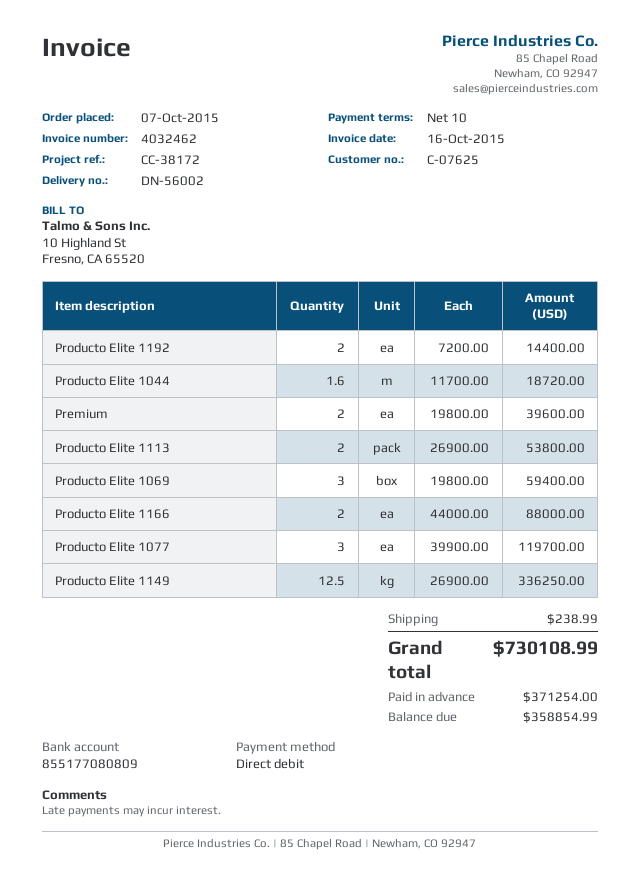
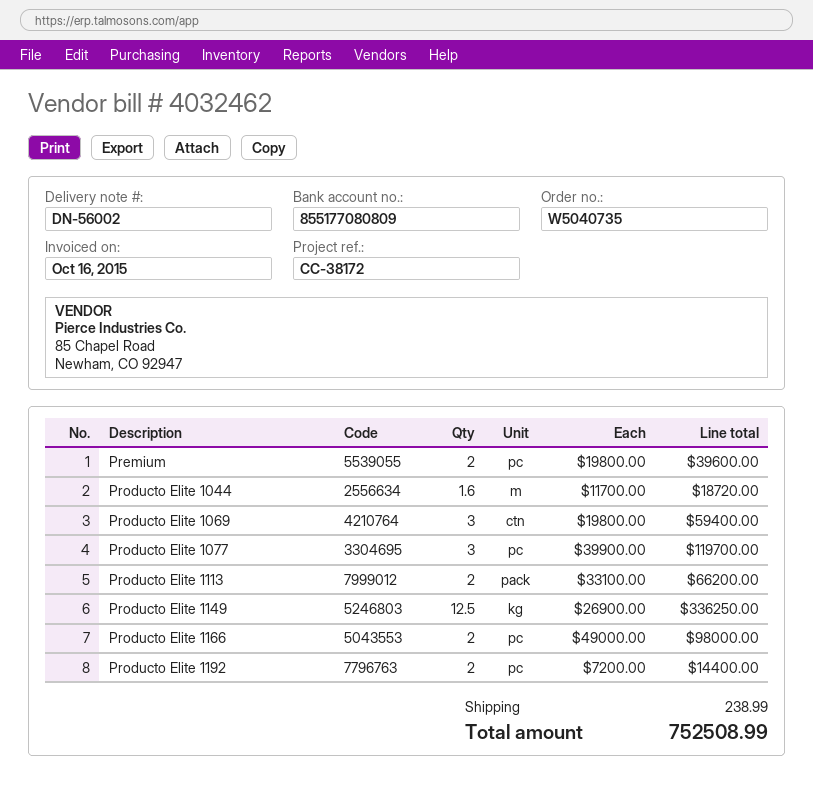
Producto Elite 1113: 2 x 26900.00 = 53800.00 -> 2 x 33100.00 = 66200.00
Producto Elite 1166: 2 x 44000.00 = 88000.00 -> 2 x 49000.00 = 98000.00
total: 730108.99 -> 752508.99

